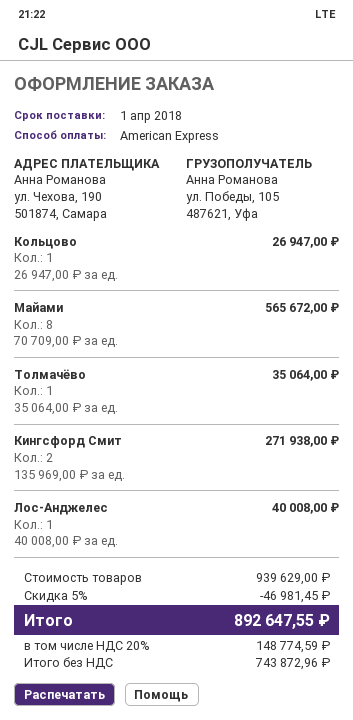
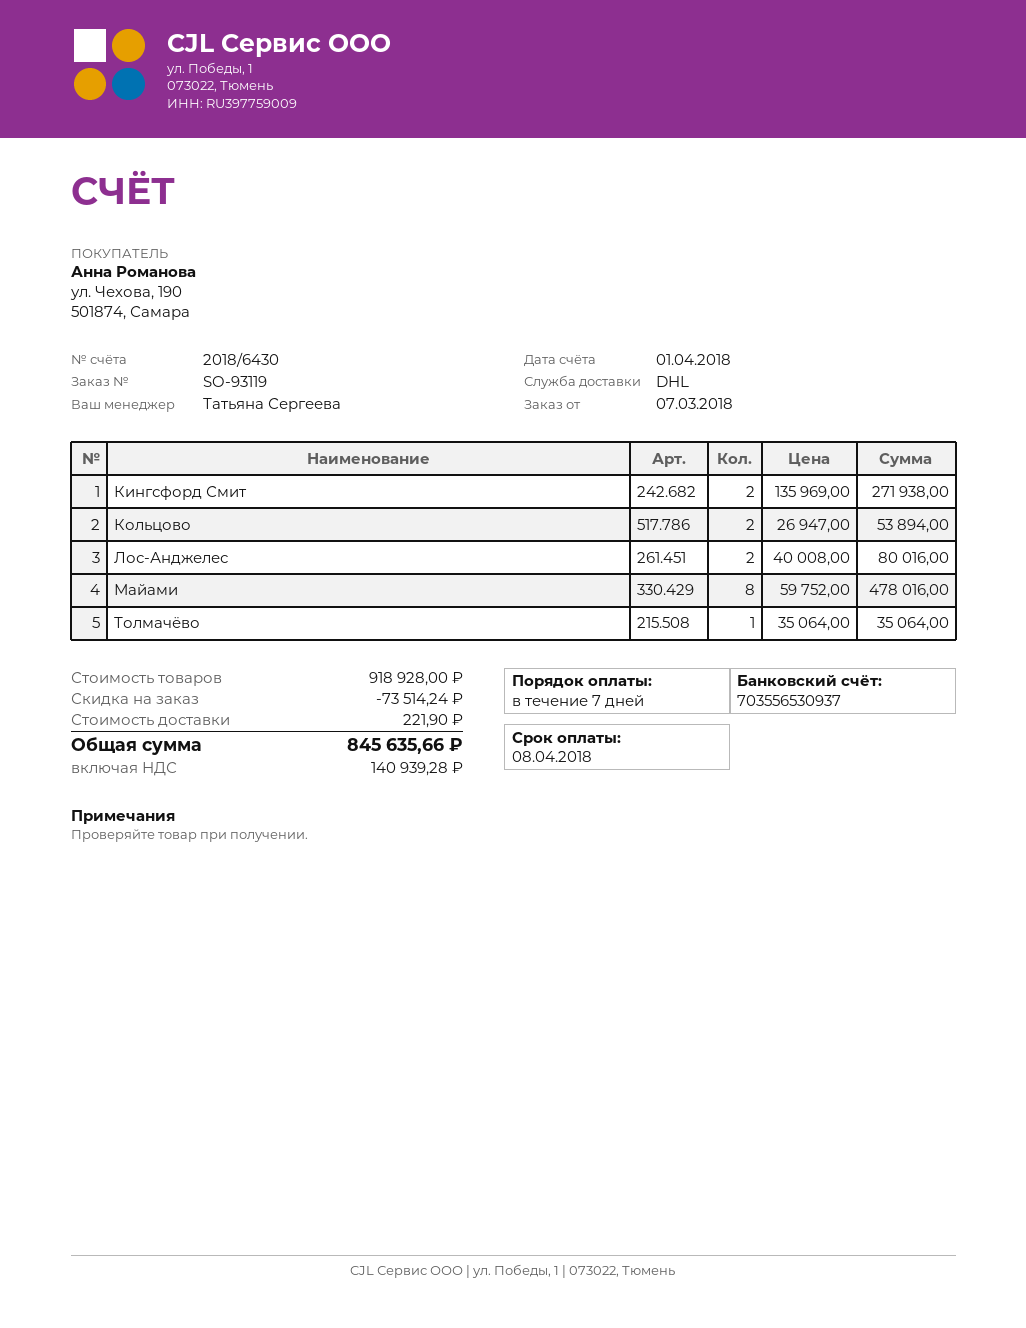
Кольцово: 1 x 26947.00 = 26947.00 -> 2 x 26947.00 = 53894.00
Майами: 8 x 70709.00 = 565672.00 -> 8 x 59752.00 = 478016.00
Лос-Анджелес: 1 x 40008.00 = 40008.00 -> 2 x 40008.00 = 80016.00
subtotal: 939629.00 -> 918928.00
discount: 46981.45 -> 73514.24
shipping: none -> 221.90
tax: 148774.59 -> 140939.28
total: 892647.55 -> 845635.66

